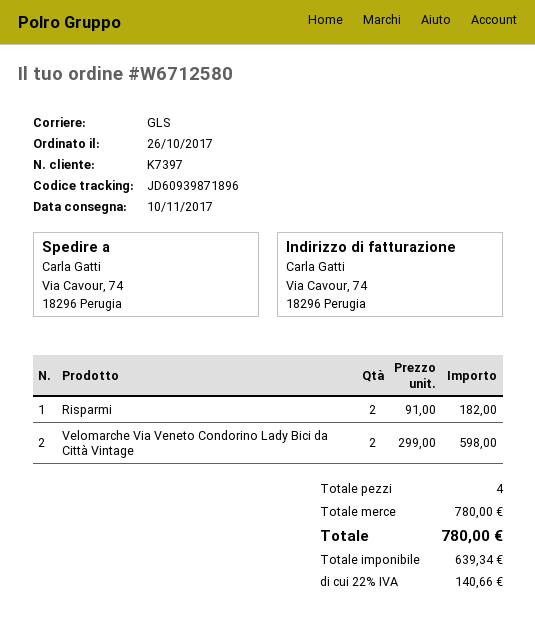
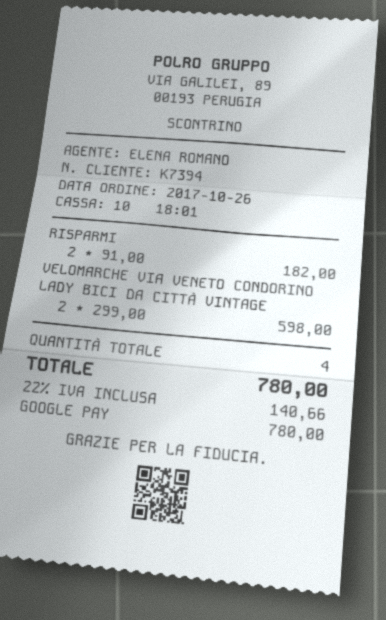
customer number: K7397 -> K7394

